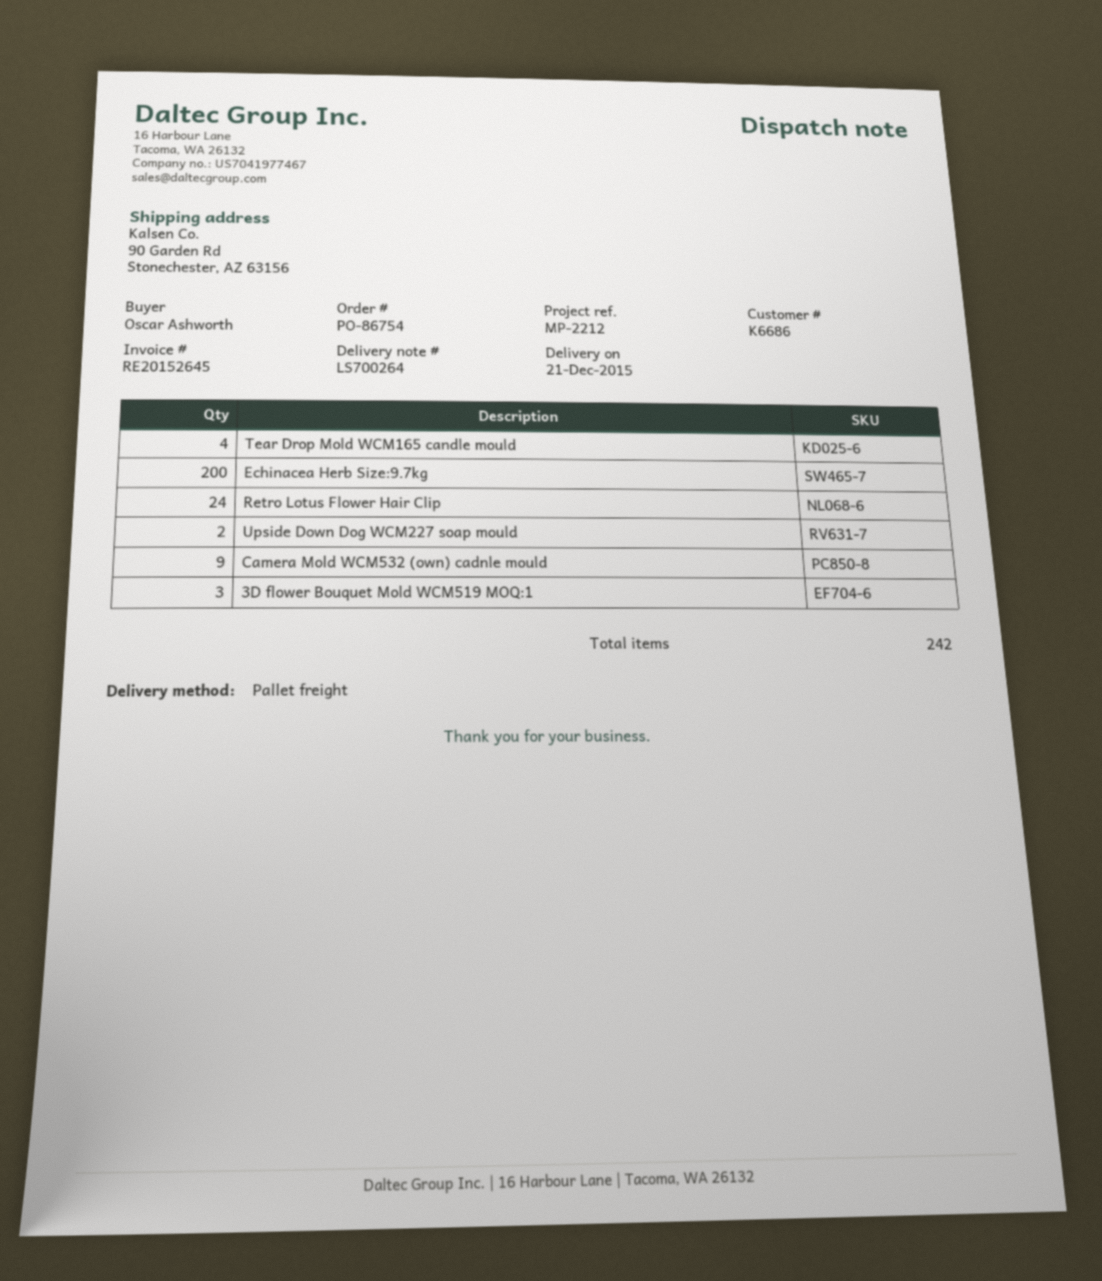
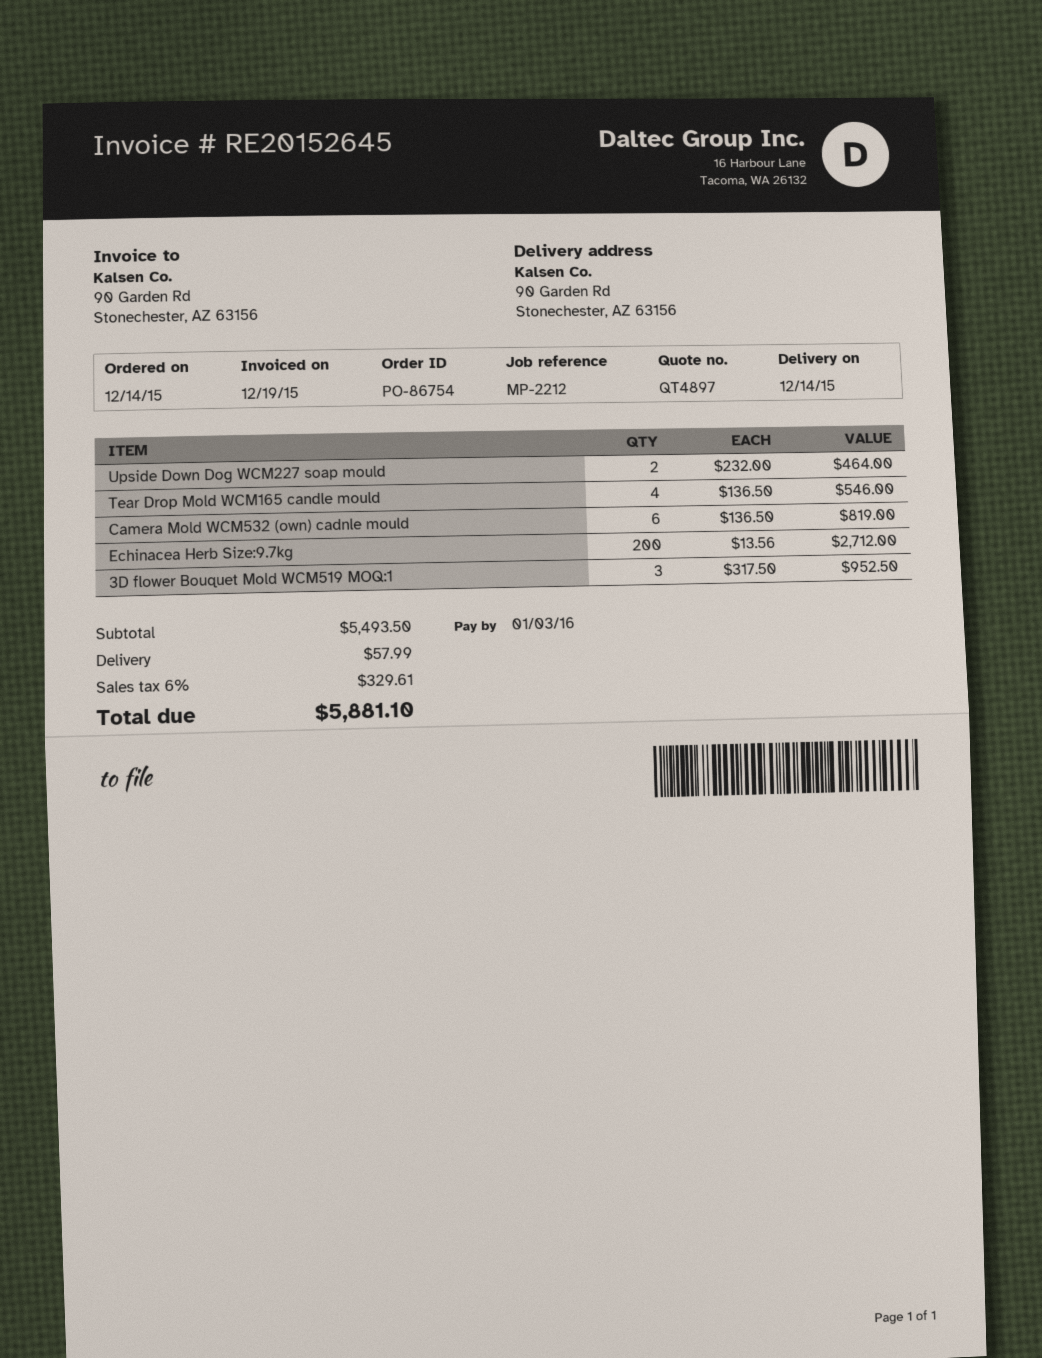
delivery date: 2015-12-21 -> 2015-12-14
Retro Lotus Flower Hair Clip: 24 -> none
Camera Mold WCM532 (own) cadnle mould: 9 -> 6

